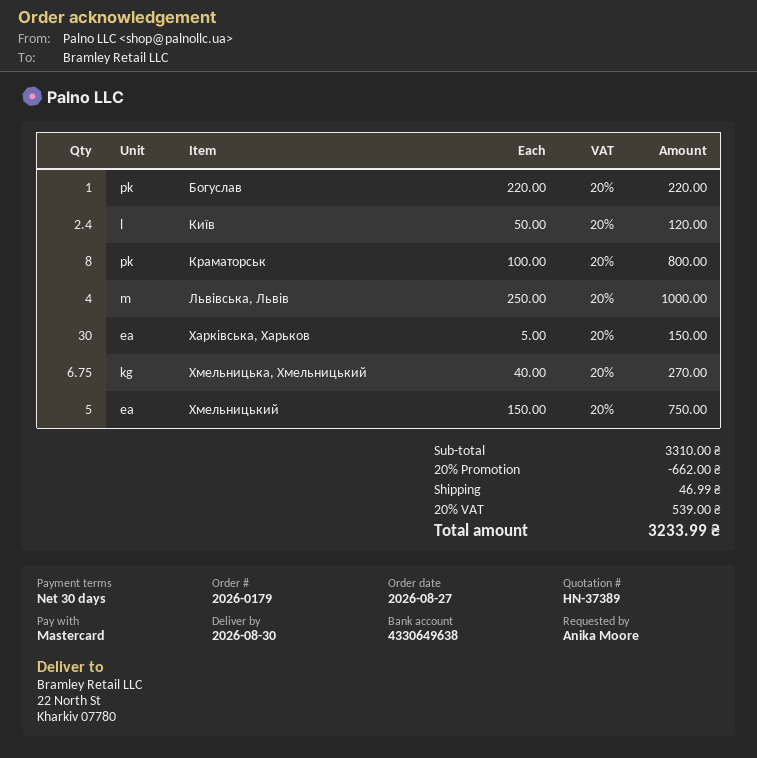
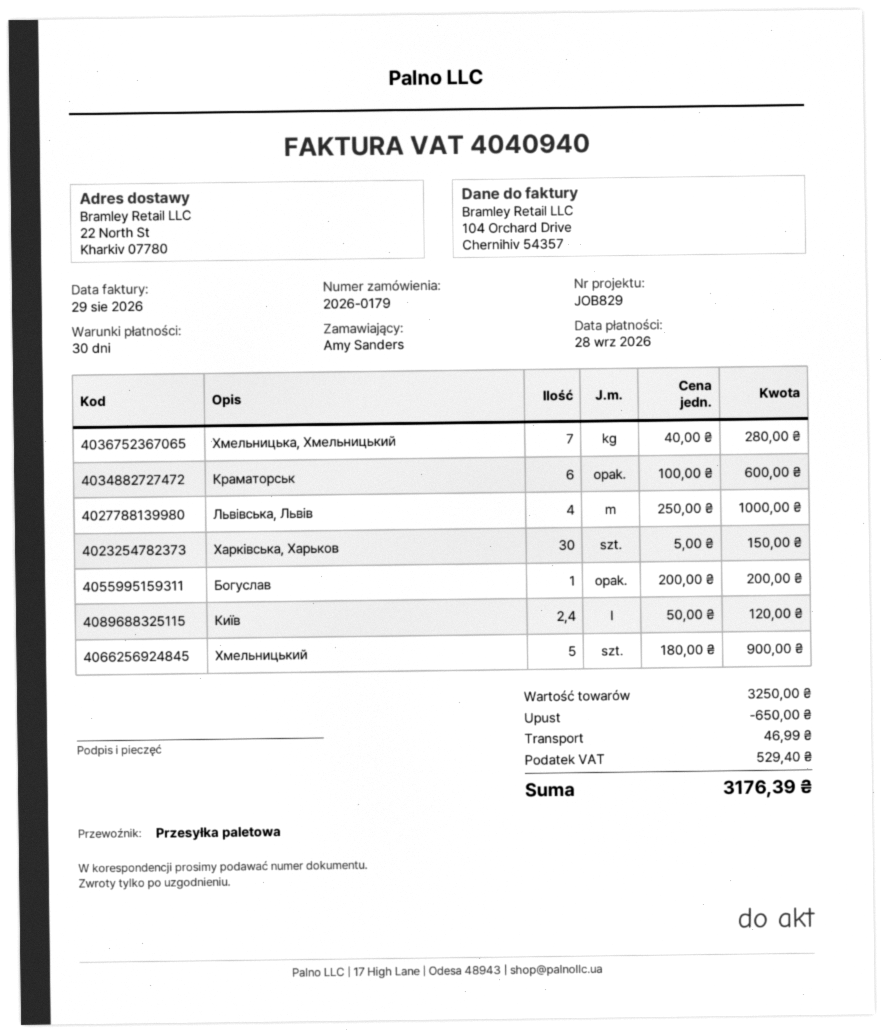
ordered by: Anika Moore -> Amy Sanders
Богуслав: 1 x 220.00 = 220.00 -> 1 x 200.00 = 200.00
Краматорськ: 8 x 100.00 = 800.00 -> 6 x 100.00 = 600.00
Хмельницька, Хмельницький: 6.75 x 40.00 = 270.00 -> 7 x 40.00 = 280.00
Хмельницький: 5 x 150.00 = 750.00 -> 5 x 180.00 = 900.00
subtotal: 3310.00 -> 3250.00
discount: 662.00 -> 650.00
tax: 539.00 -> 529.40
total: 3233.99 -> 3176.39

